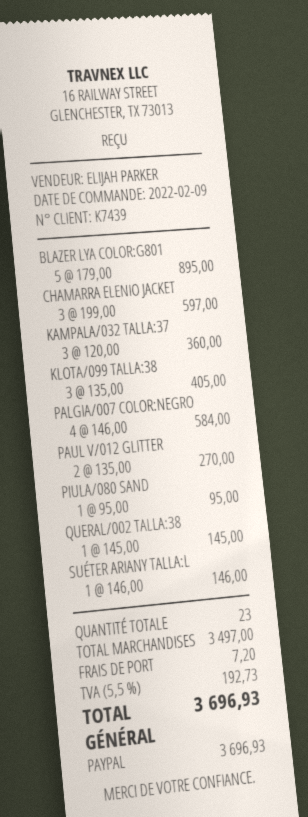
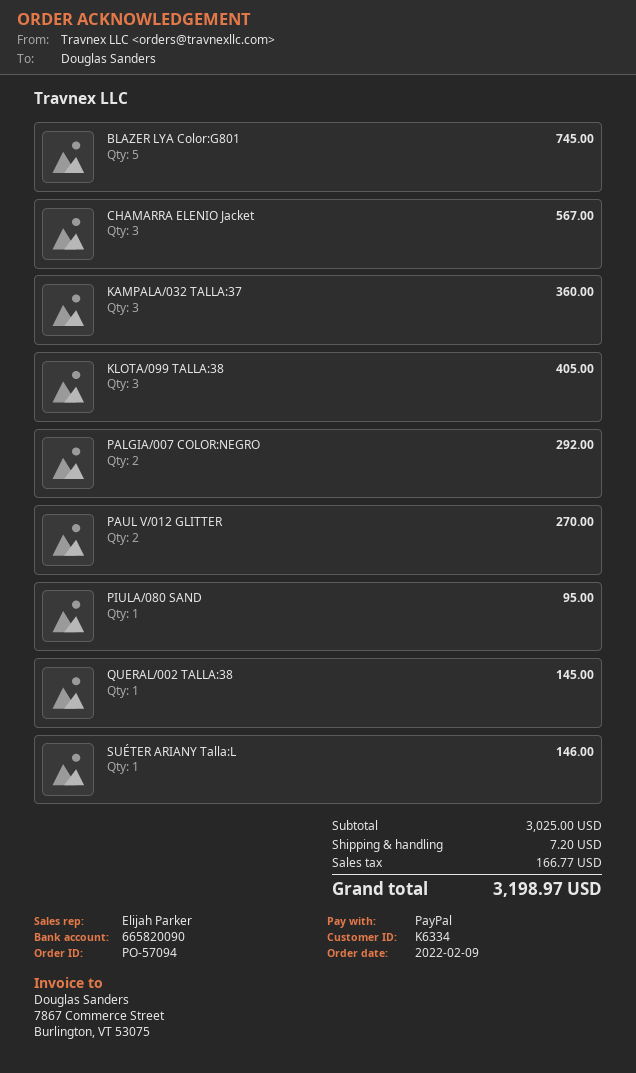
customer number: K7439 -> K6334
BLAZER LYA COLOR:G801: 5 for 895.00 -> 5 for 745.00
CHAMARRA ELENIO JACKET: 3 for 597.00 -> 3 for 567.00
PALGIA/007 COLOR:NEGRO: 4 for 584.00 -> 2 for 292.00
subtotal: 3497.00 -> 3025.00
tax: 192.73 -> 166.77
total: 3696.93 -> 3198.97

